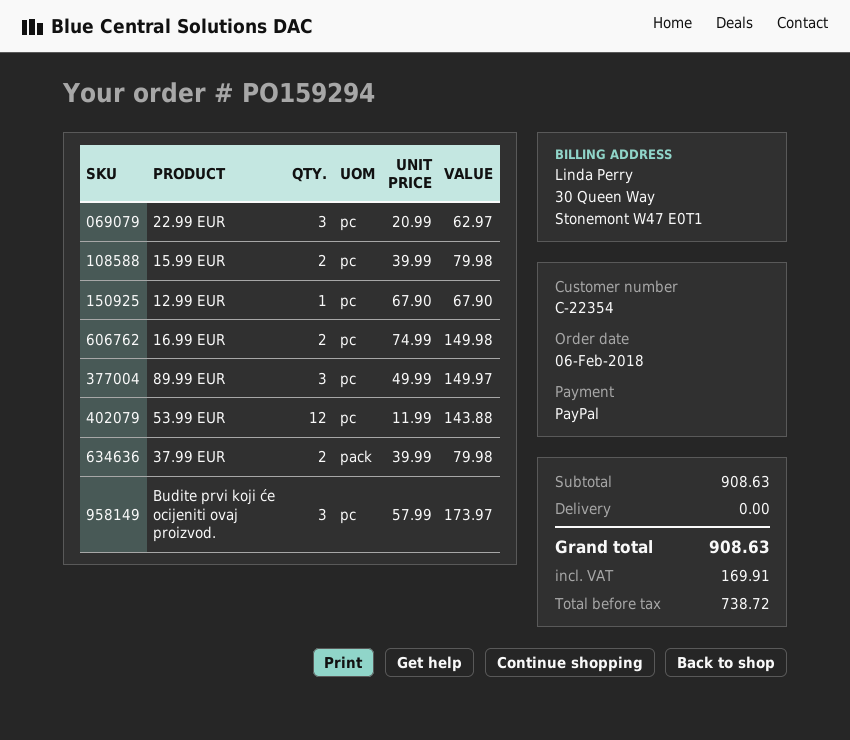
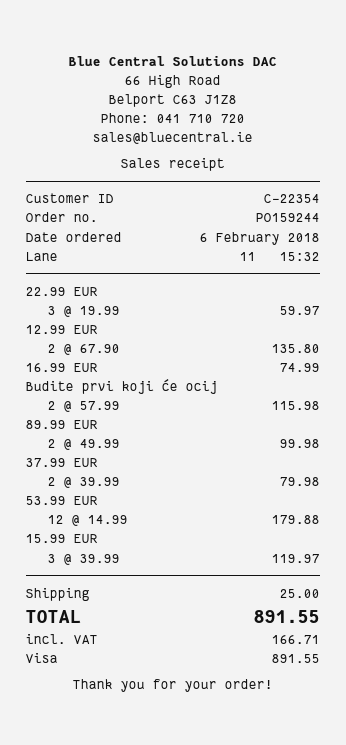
order number: PO159294 -> PO159244
payment method: PayPal -> Visa
22.99 EUR: 3 x 20.99 = 62.97 -> 3 x 19.99 = 59.97
15.99 EUR: 2 x 39.99 = 79.98 -> 3 x 39.99 = 119.97
12.99 EUR: 1 x 67.90 = 67.90 -> 2 x 67.90 = 135.80
16.99 EUR: 2 x 74.99 = 149.98 -> 1 x 74.99 = 74.99
89.99 EUR: 3 x 49.99 = 149.97 -> 2 x 49.99 = 99.98
53.99 EUR: 12 x 11.99 = 143.88 -> 12 x 14.99 = 179.88
Budite prvi koji će ocijeniti ovaj proizvod.: 3 x 57.99 = 173.97 -> 2 x 57.99 = 115.98
shipping: 0.00 -> 25.00
tax: 169.91 -> 166.71
total: 908.63 -> 891.55

